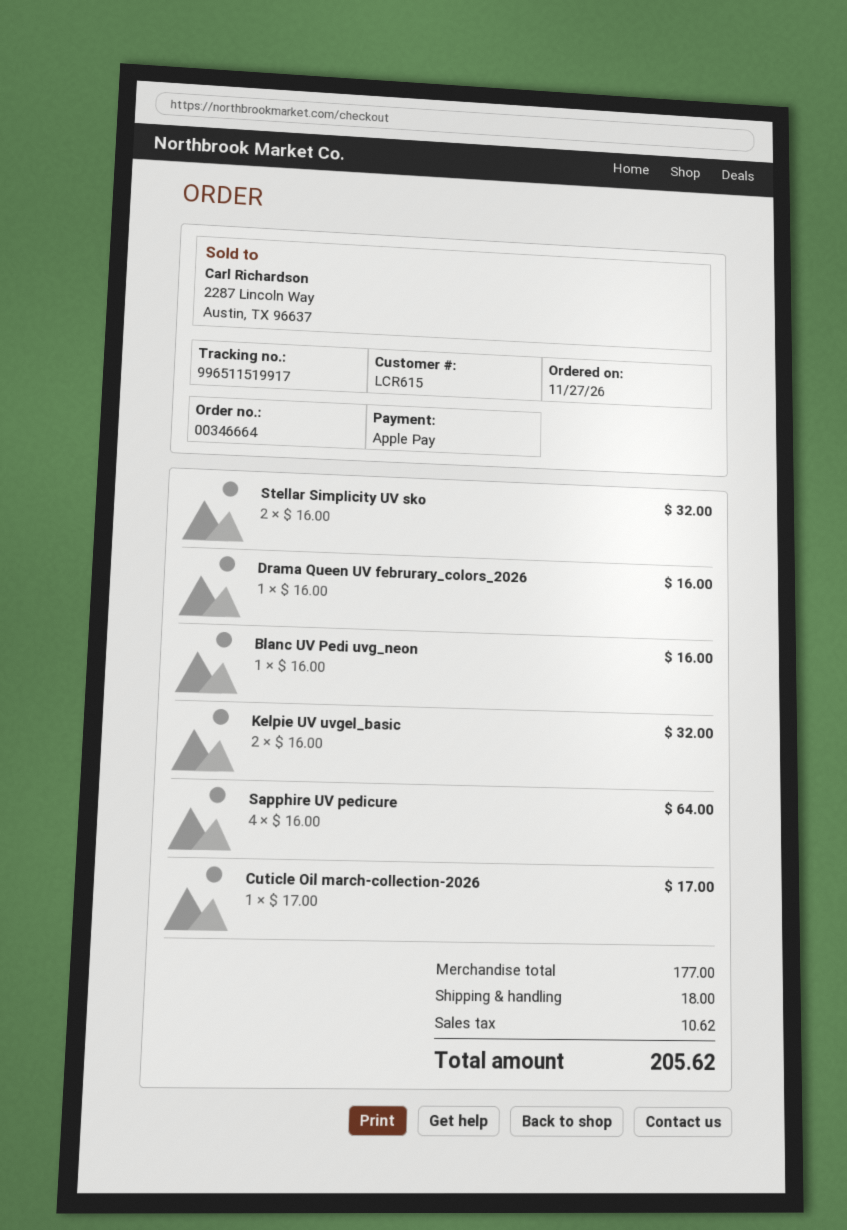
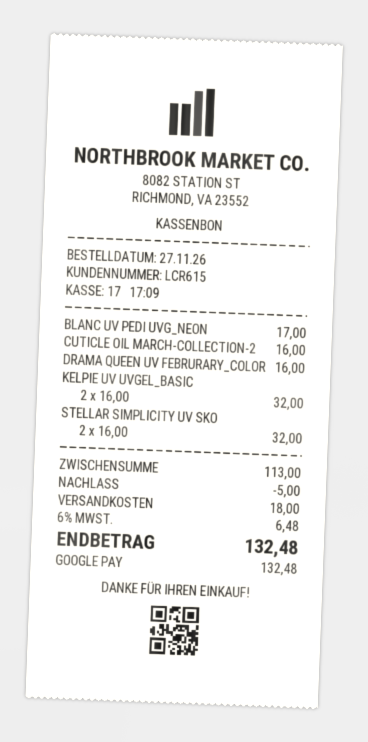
payment method: Apple Pay -> Google Pay
Blanc UV Pedi uvg_neon: 1 x 16.00 = 16.00 -> 1 x 17.00 = 17.00
Sapphire UV pedicure: 4 x 16.00 = 64.00 -> none
Cuticle Oil march-collection-2026: 1 x 17.00 = 17.00 -> 1 x 16.00 = 16.00
subtotal: 177.00 -> 113.00
discount: none -> 5.00
tax: 10.62 -> 6.48
total: 205.62 -> 132.48

